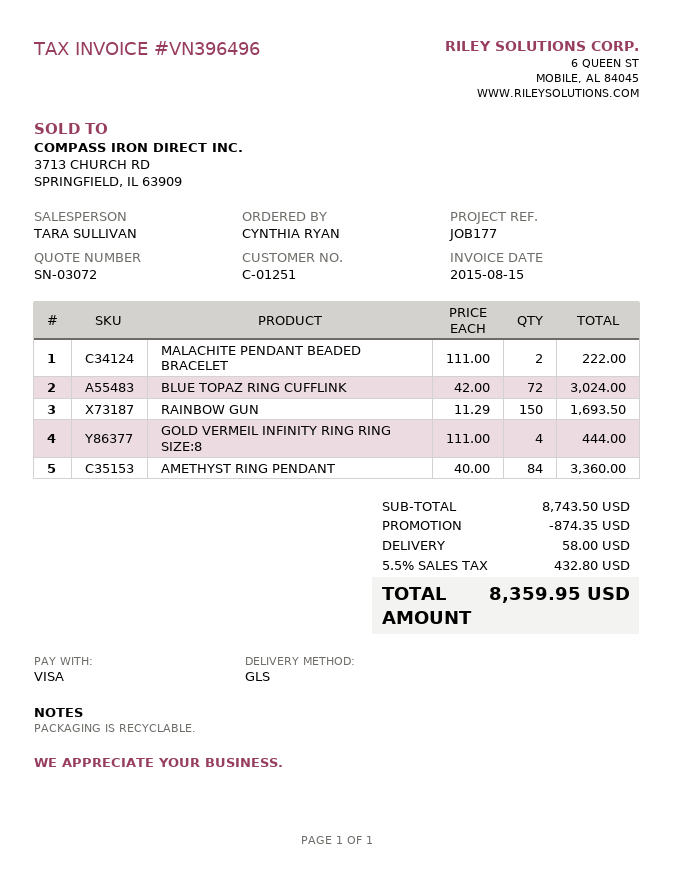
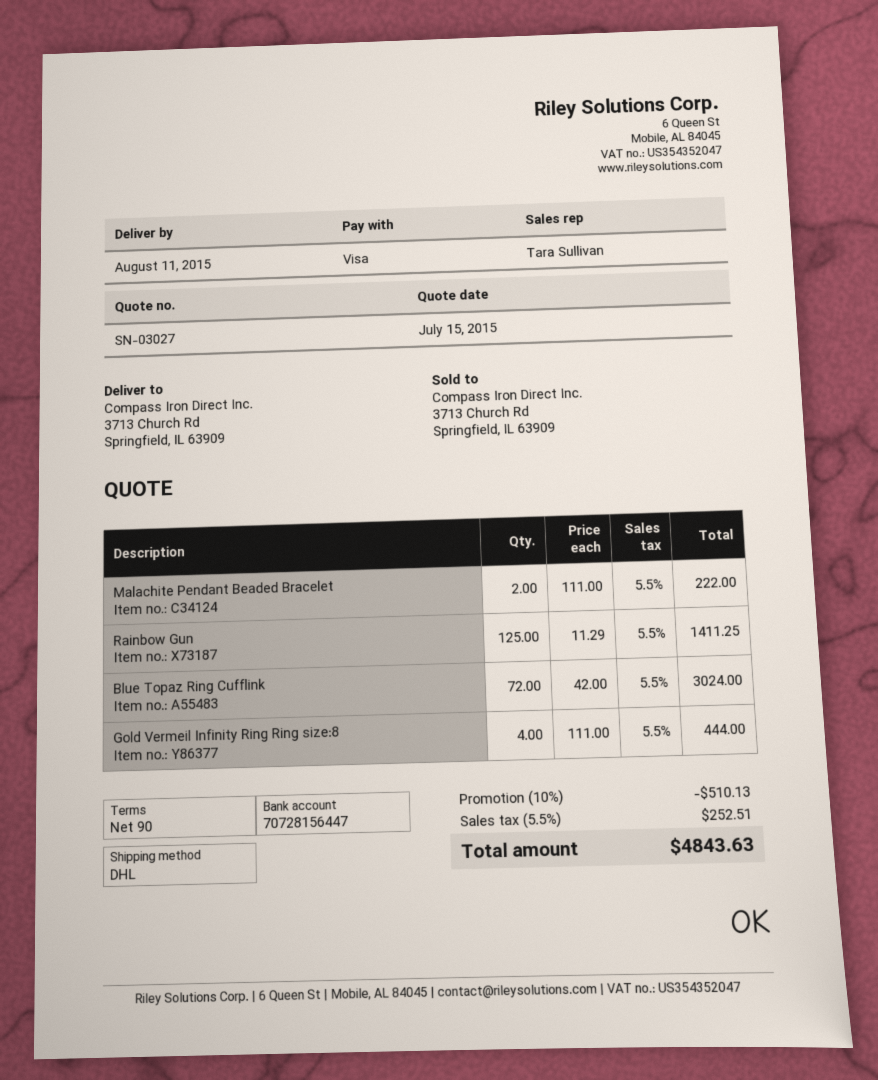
quote number: SN-03072 -> SN-03027
shipping method: GLS -> DHL
RAINBOW GUN: 150 x 11.29 = 1693.50 -> 125 x 11.29 = 1411.25
AMETHYST RING PENDANT: 84 x 40.00 = 3360.00 -> none
discount: 874.35 -> 510.13
shipping: 58.00 -> none
tax: 5.5% = 432.80 -> 5.5% = 252.51
total: 8359.95 -> 4843.63

